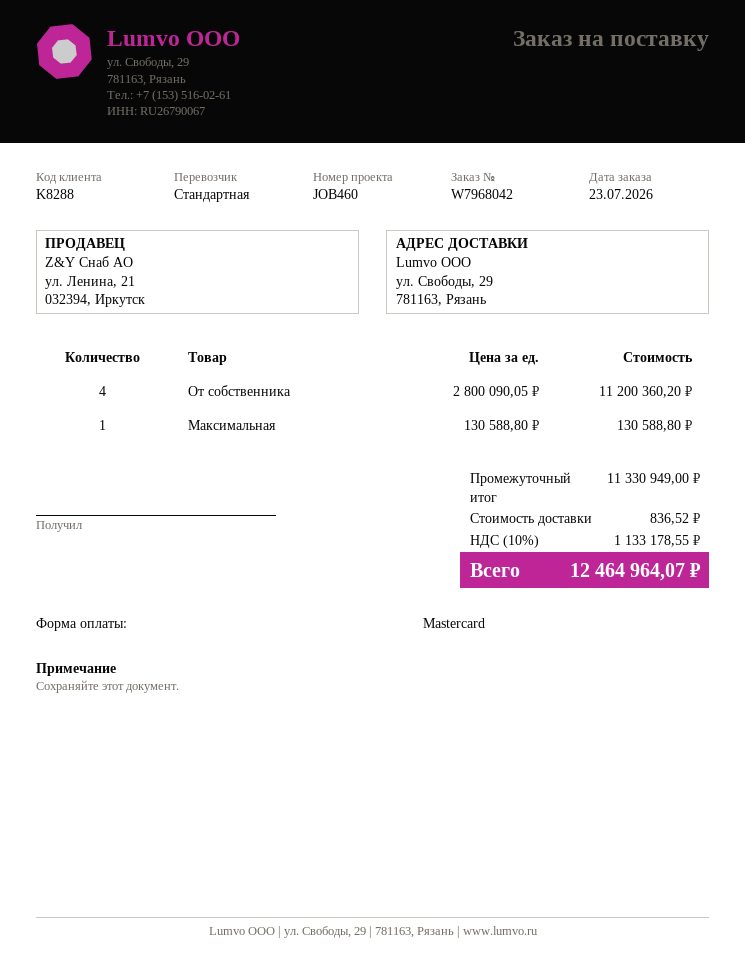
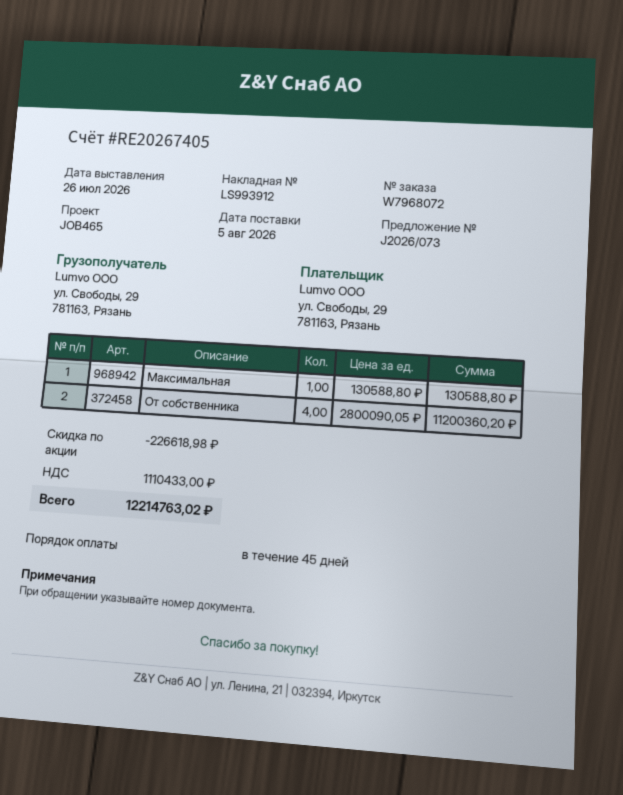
order number: W7968042 -> W7968072
reference: JOB460 -> JOB465
discount: none -> 226618.98
shipping: 836.52 -> none
tax: 1133178.55 -> 1110433.00
total: 12464964.07 -> 12214763.02

